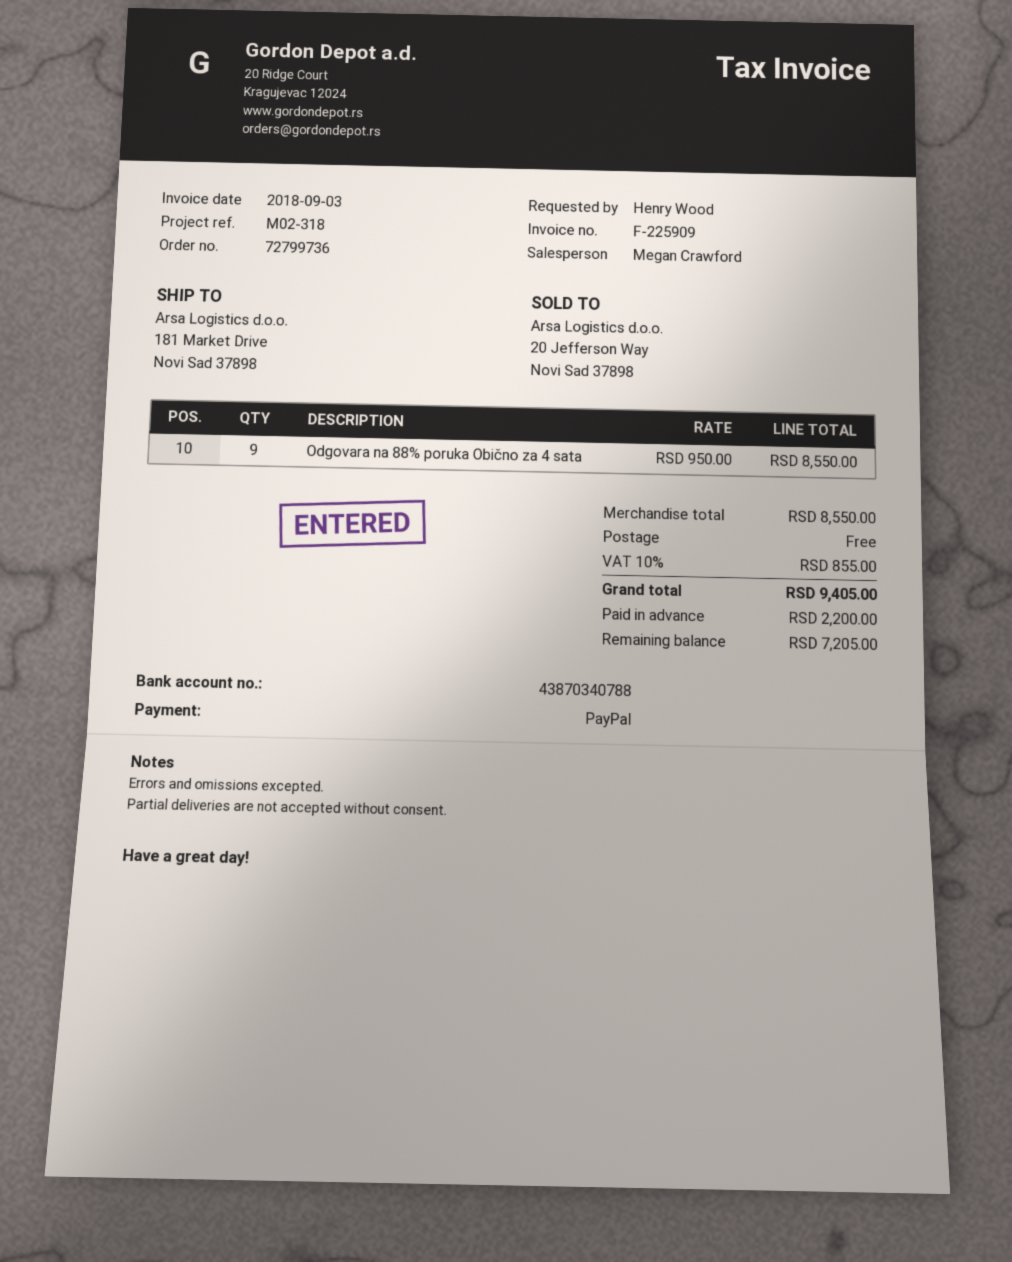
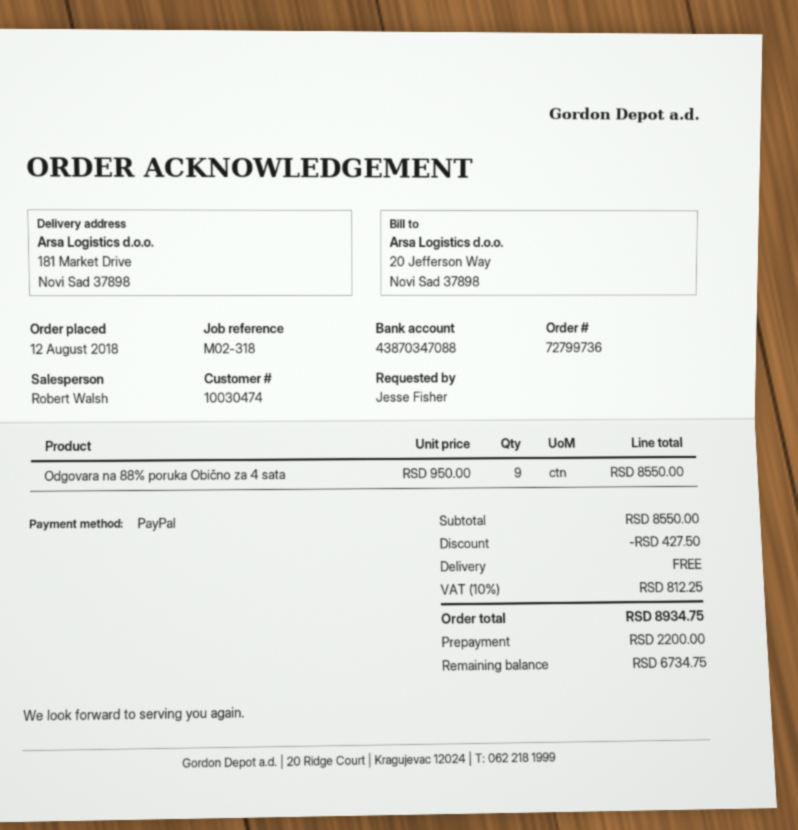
ordered by: Henry Wood -> Jesse Fisher
sales rep: Megan Crawford -> Robert Walsh
bank account: 43870340788 -> 43870347088
discount: none -> 427.50
tax: 10% = 855.00 -> 10% = 812.25
total: 9405.00 -> 8934.75
balance: 7205.00 -> 6734.75

